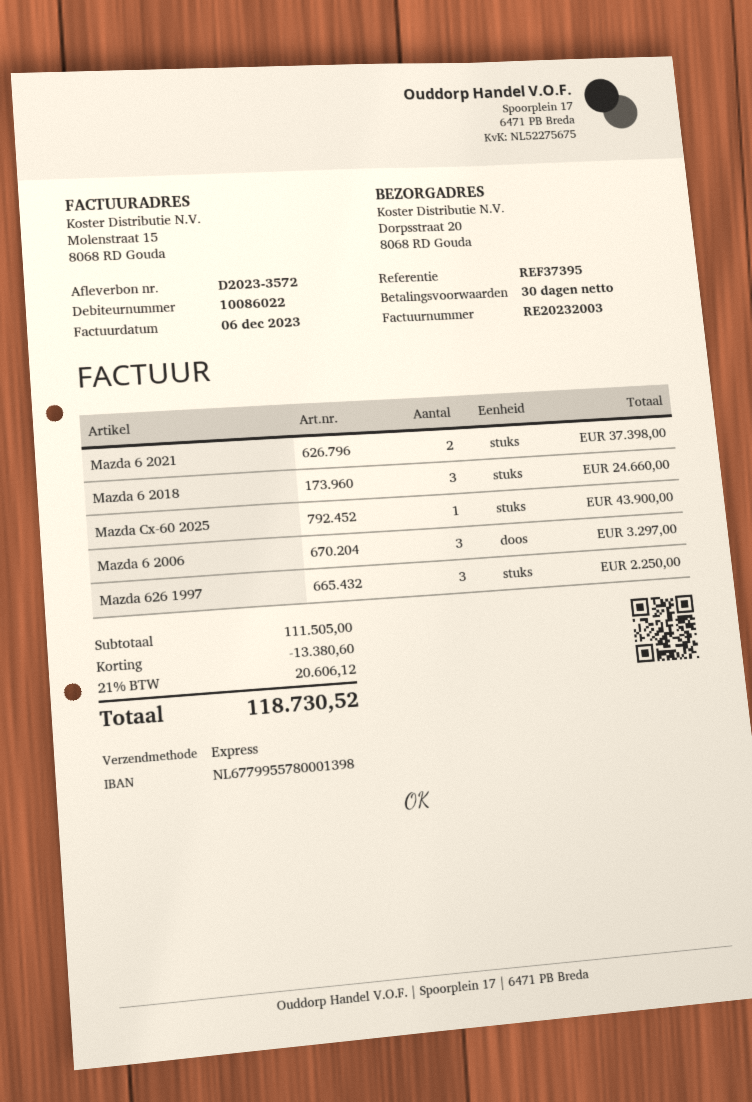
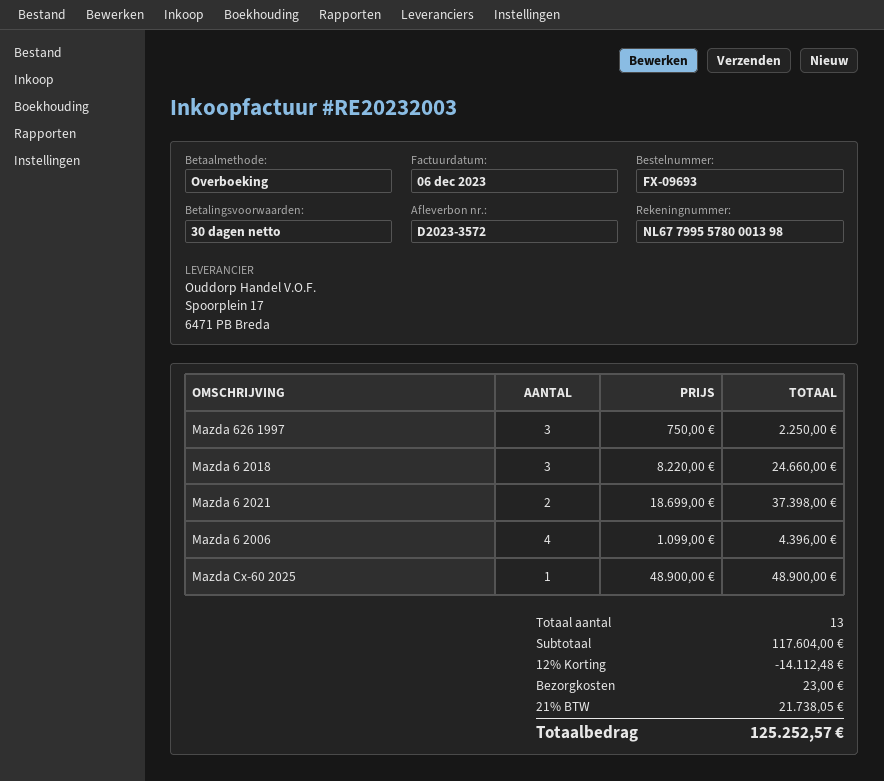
Mazda Cx-60 2025: 1 for 43900.00 -> 1 for 48900.00
Mazda 6 2006: 3 for 3297.00 -> 4 for 4396.00
subtotal: 111505.00 -> 117604.00
discount: 13380.60 -> 14112.48
shipping: none -> 23.00
tax: 21% = 20606.12 -> 21% = 21738.05
total: 118730.52 -> 125252.57

